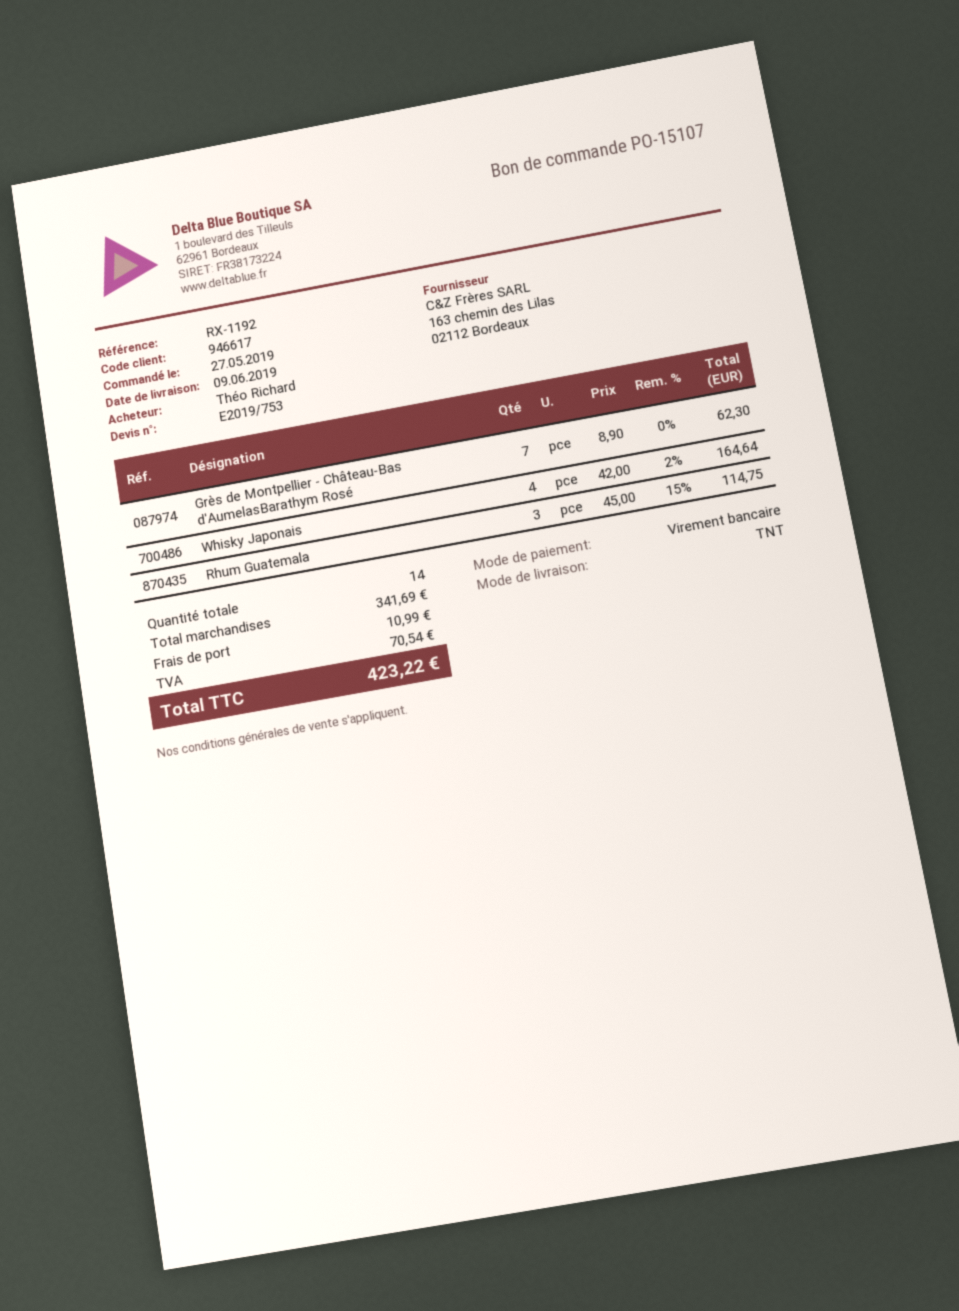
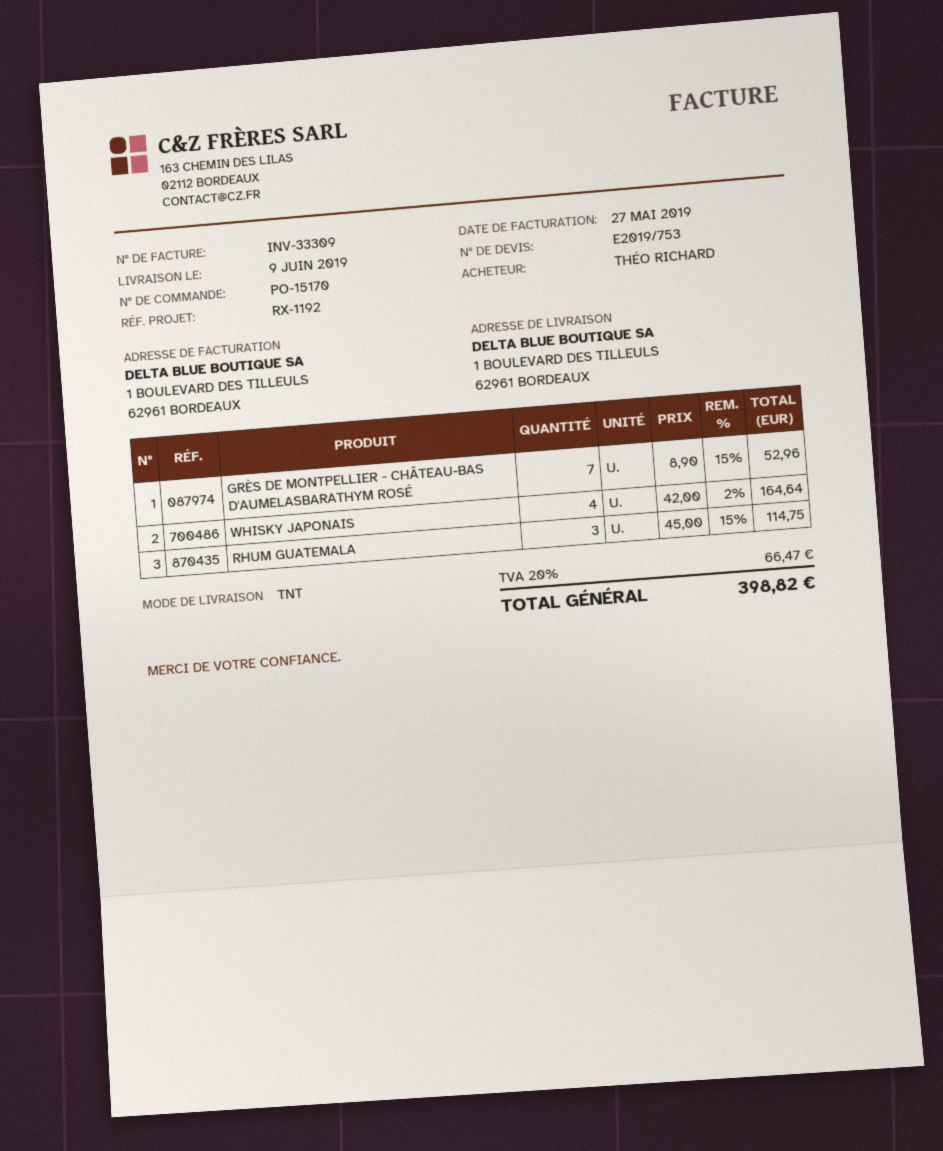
order number: PO-15107 -> PO-15170
Grès de Montpellier - Château-Bas d'AumelasBarathym Rosé: 7 x 8.90 = 62.30 -> 7 x 8.90 - 15% = 52.96
shipping: 10.99 -> none
tax: 70.54 -> 66.47
total: 423.22 -> 398.82

